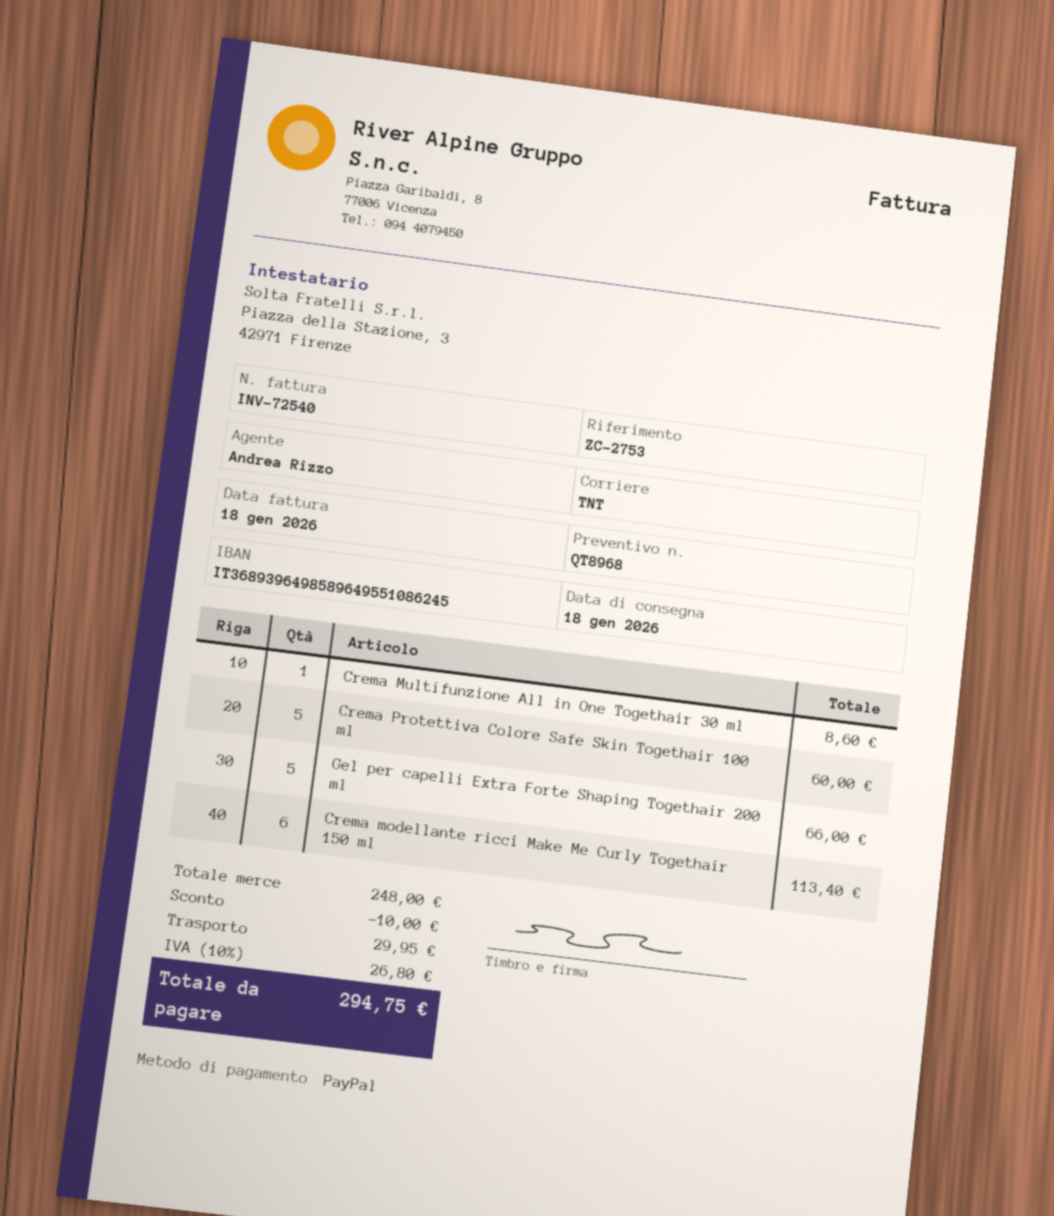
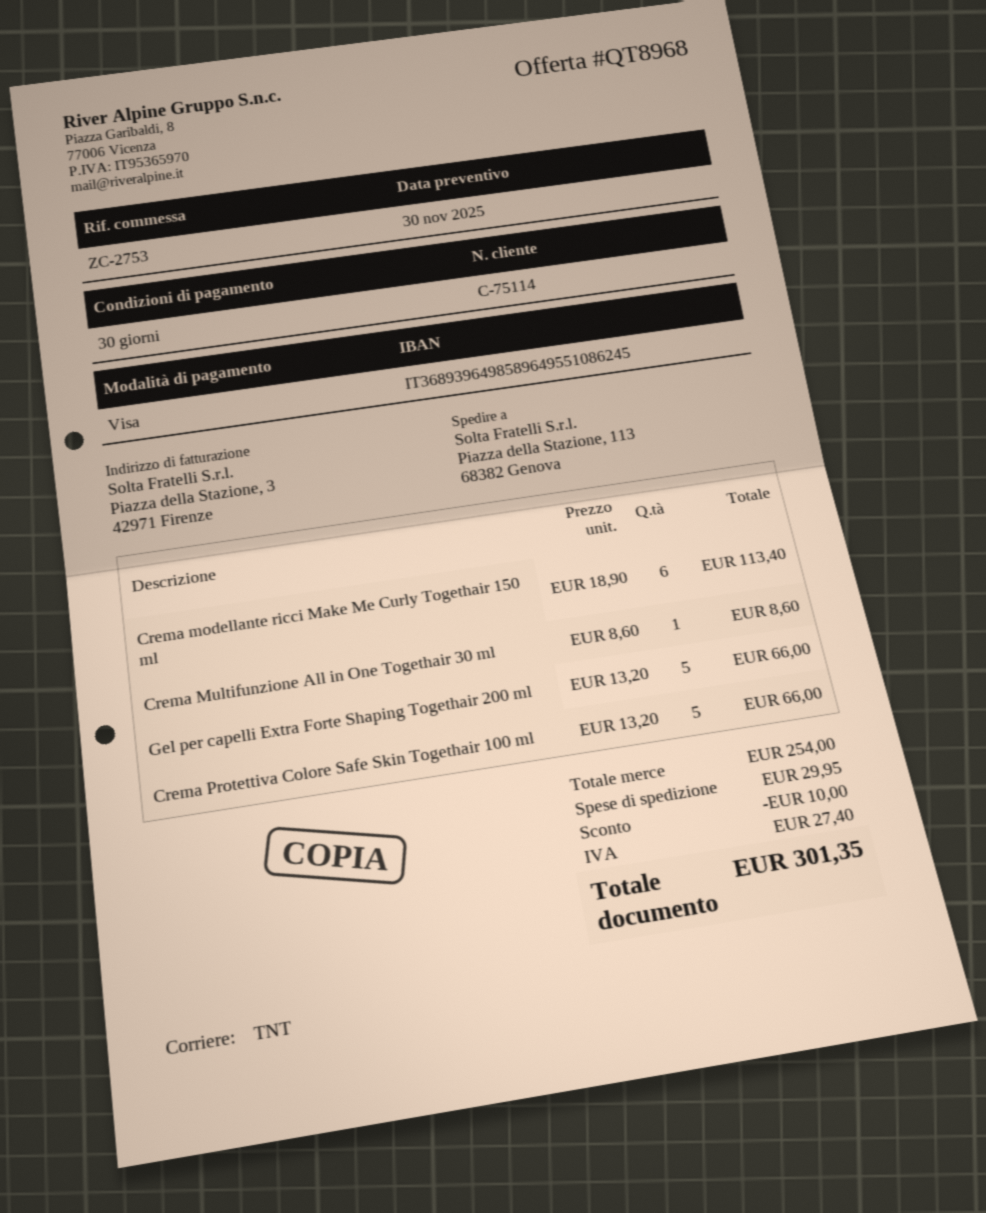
payment method: PayPal -> Visa
Crema Protettiva Colore Safe Skin Togethair 100 ml: 5 for 60.00 -> 5 for 66.00
subtotal: 248.00 -> 254.00
tax: 26.80 -> 27.40
total: 294.75 -> 301.35

